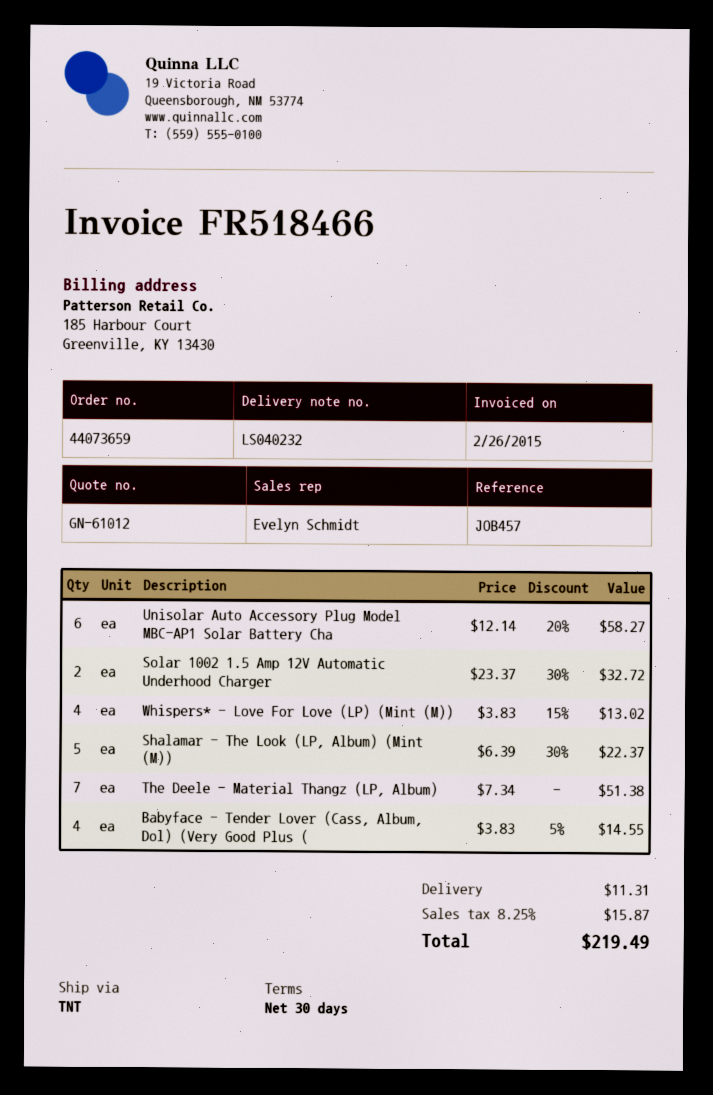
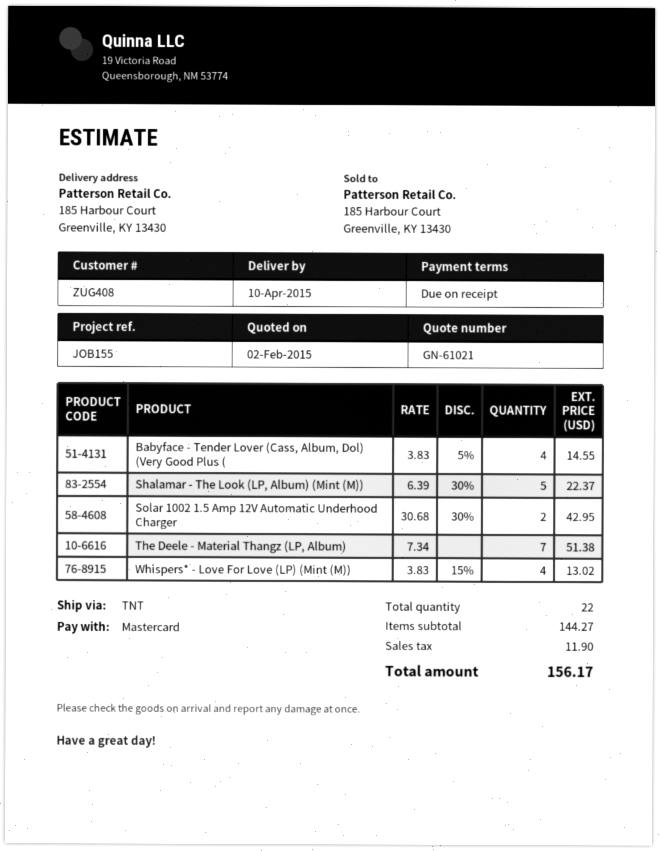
quote number: GN-61012 -> GN-61021
payment terms: 30 days -> on receipt
reference: JOB457 -> JOB155
Unisolar Auto Accessory Plug Model MBC-AP1 Solar Battery Cha: 6 x 12.14 - 20% = 58.27 -> none
Solar 1002 1.5 Amp 12V Automatic Underhood Charger: 2 x 23.37 - 30% = 32.72 -> 2 x 30.68 - 30% = 42.95
shipping: 11.31 -> none
tax: 15.87 -> 11.90
total: 219.49 -> 156.17

